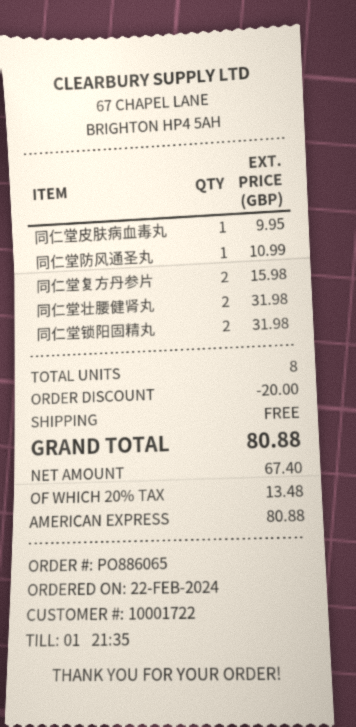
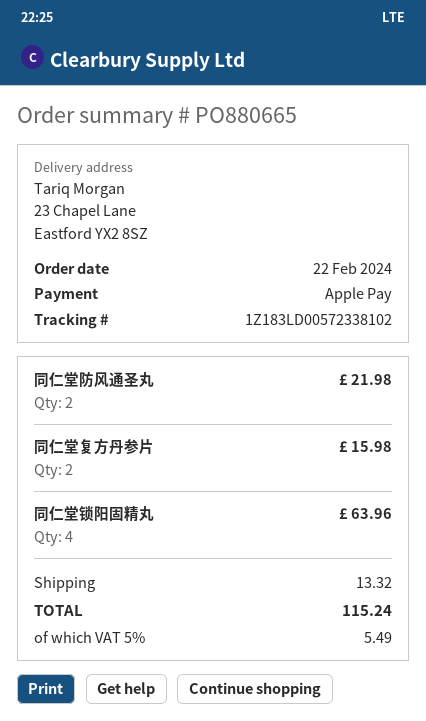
order number: PO886065 -> PO880665
payment method: American Express -> Apple Pay
同仁堂皮肤病血毒丸: 1 for 9.95 -> none
同仁堂防风通圣丸: 1 for 10.99 -> 2 for 21.98
同仁堂壮腰健肾丸: 2 for 31.98 -> none
同仁堂锁阳固精丸: 2 for 31.98 -> 4 for 63.96
discount: 20.00 -> none
shipping: 0.00 -> 13.32
tax: 20% = 13.48 -> 5% = 5.49
total: 80.88 -> 115.24

